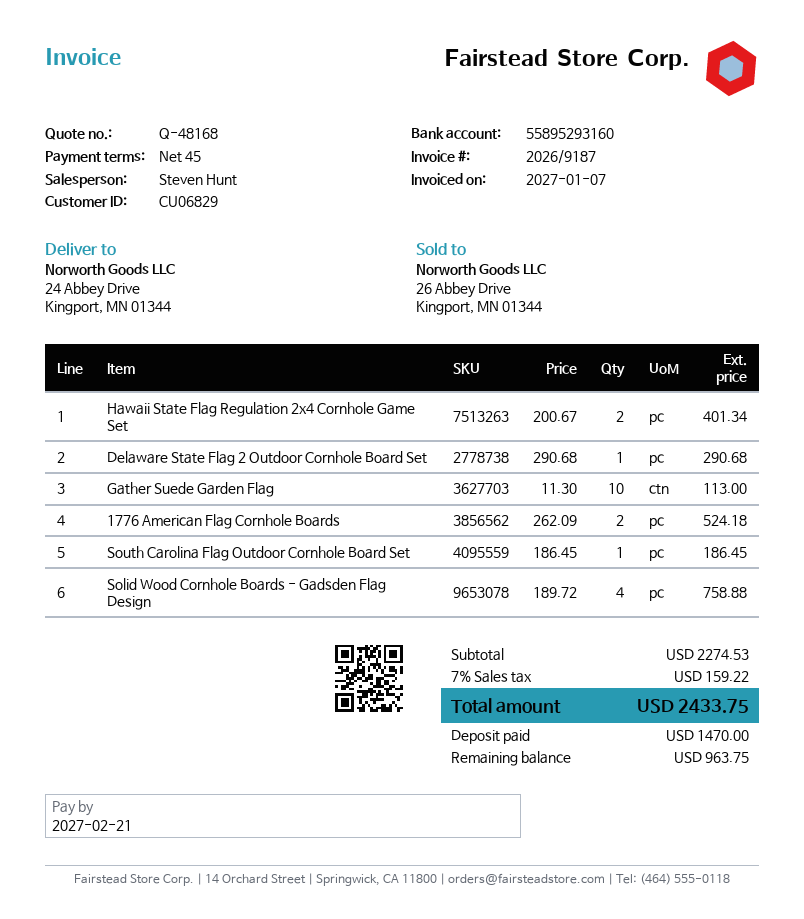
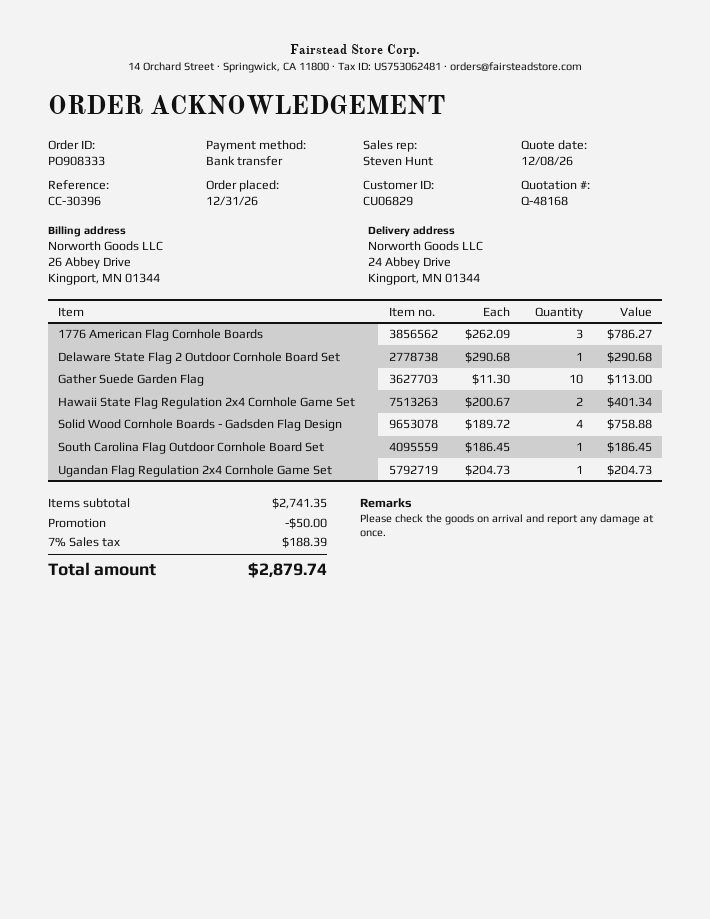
1776 American Flag Cornhole Boards: 2 x 262.09 = 524.18 -> 3 x 262.09 = 786.27
Ugandan Flag Regulation 2x4 Cornhole Game Set: none -> 1 x 204.73 = 204.73
subtotal: 2274.53 -> 2741.35
discount: none -> 50.00
tax: 7% = 159.22 -> 7% = 188.39
total: 2433.75 -> 2879.74

